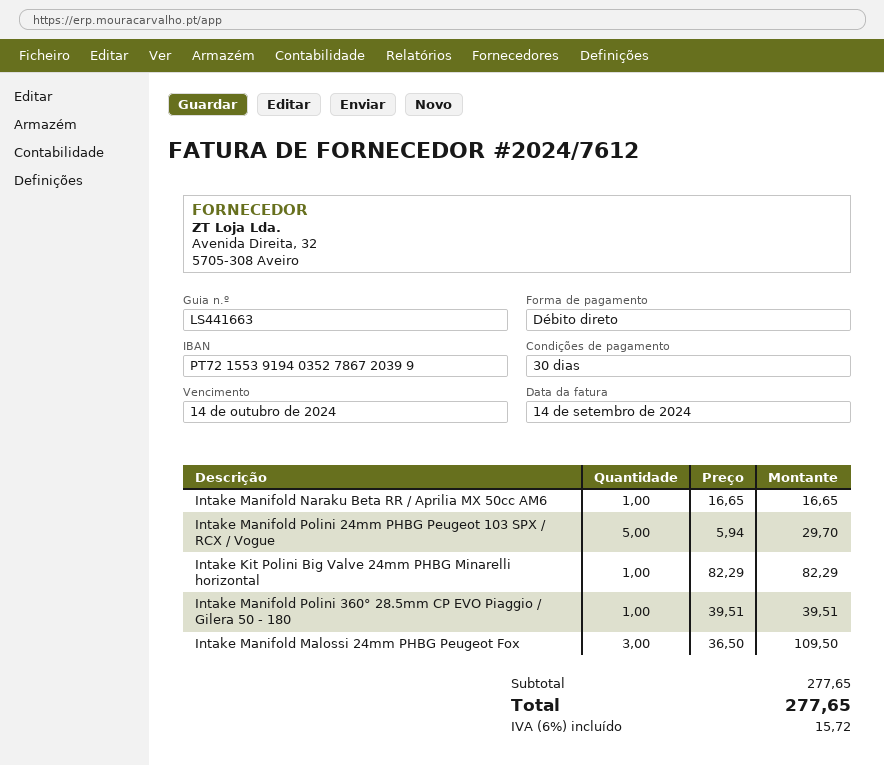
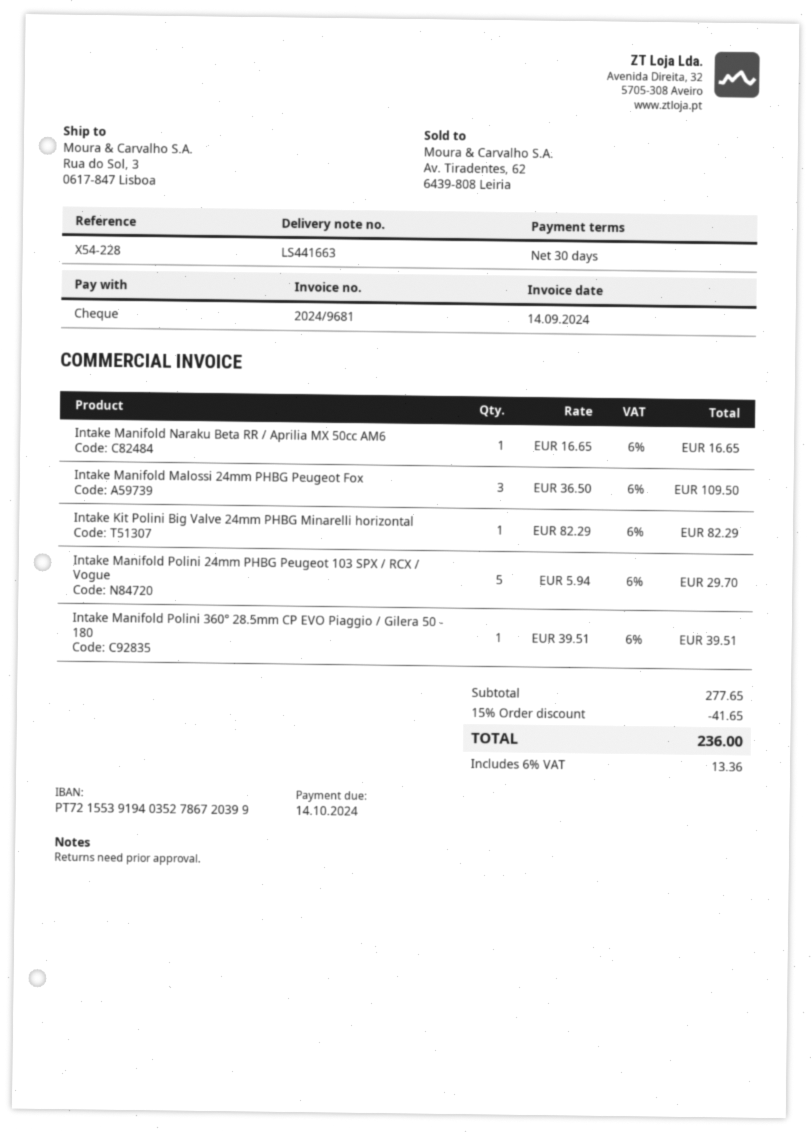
invoice number: 2024/7612 -> 2024/9681
payment method: direct debit -> cheque
discount: none -> 15% = 41.65
tax: 6% = 15.72 -> 6% = 13.36
total: 277.65 -> 236.00

